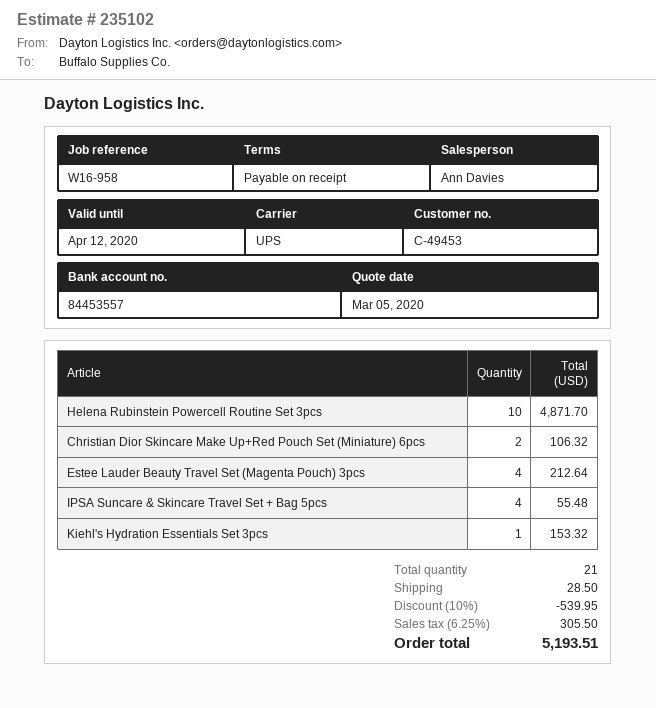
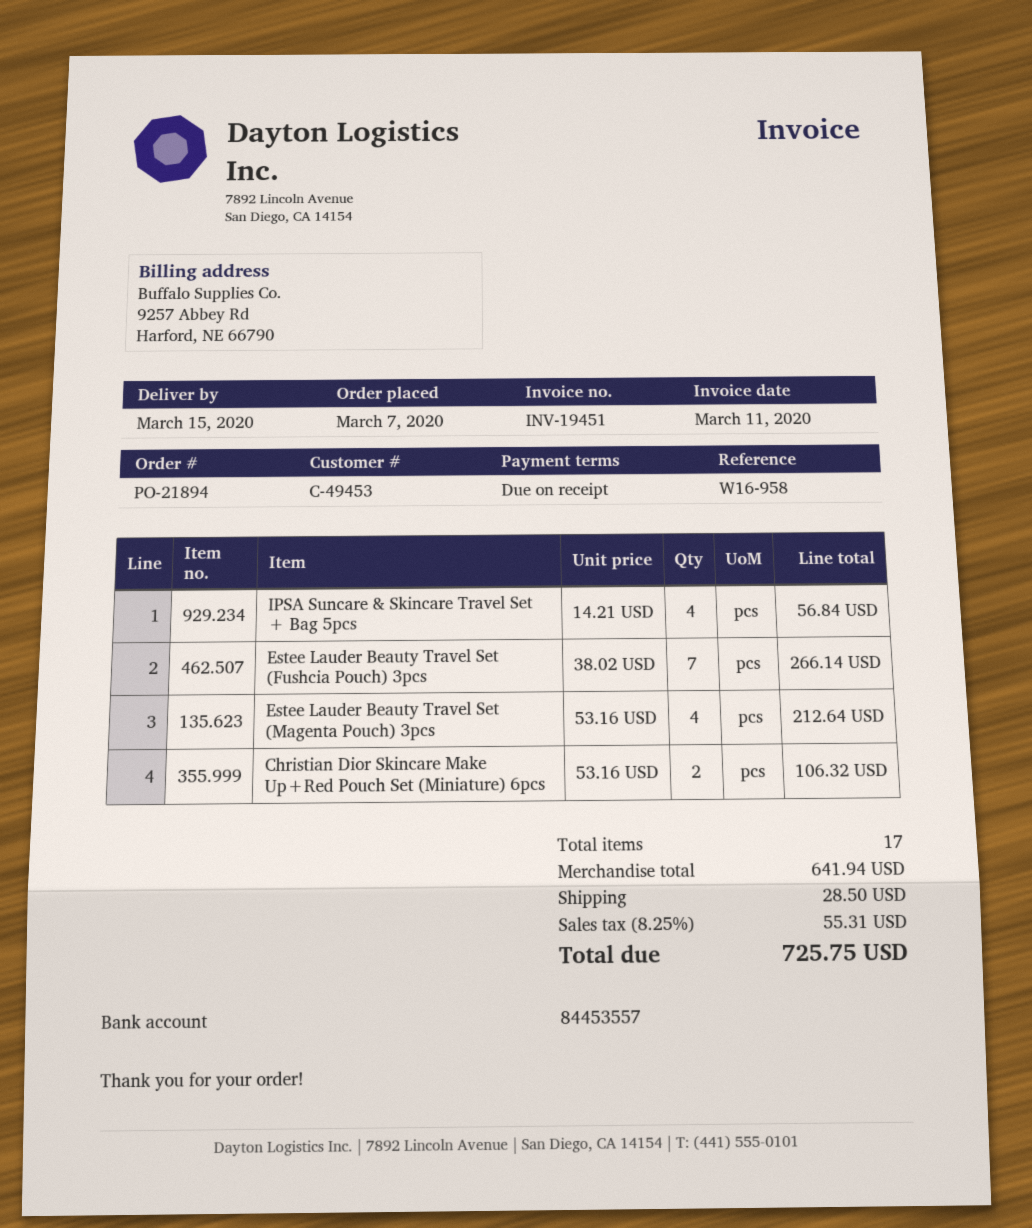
Helena Rubinstein Powercell Routine Set 3pcs: 10 for 4871.70 -> none
IPSA Suncare & Skincare Travel Set + Bag 5pcs: 4 for 55.48 -> 4 for 56.84
Kiehl's Hydration Essentials Set 3pcs: 1 for 153.32 -> none
Estee Lauder Beauty Travel Set (Fushcia Pouch) 3pcs: none -> 7 for 266.14
total quantity: 21 -> 17
discount: 10% = 539.95 -> none
tax: 6.25% = 305.50 -> 8.25% = 55.31
total: 5193.51 -> 725.75

